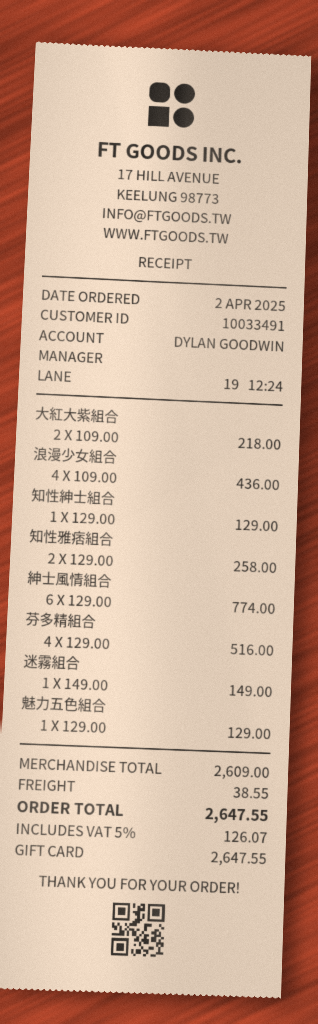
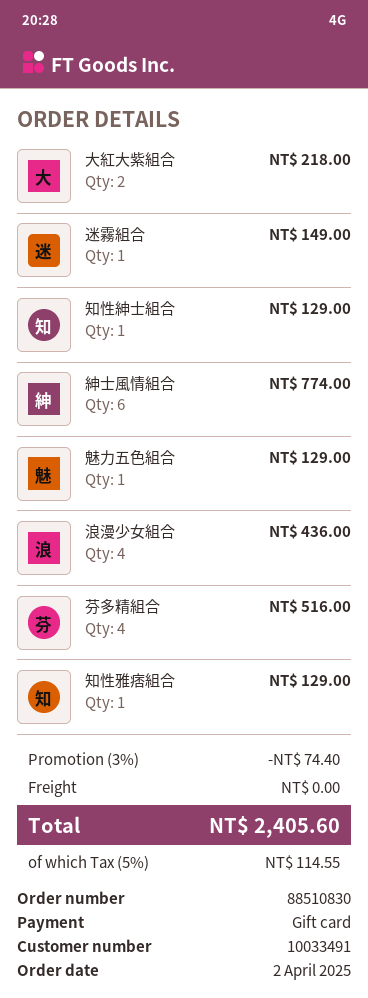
知性雅痞組合: 2 for 258.00 -> 1 for 129.00
discount: none -> 3% = 74.40
shipping: 38.55 -> 0.00
tax: 5% = 126.07 -> 5% = 114.55
total: 2647.55 -> 2405.60

